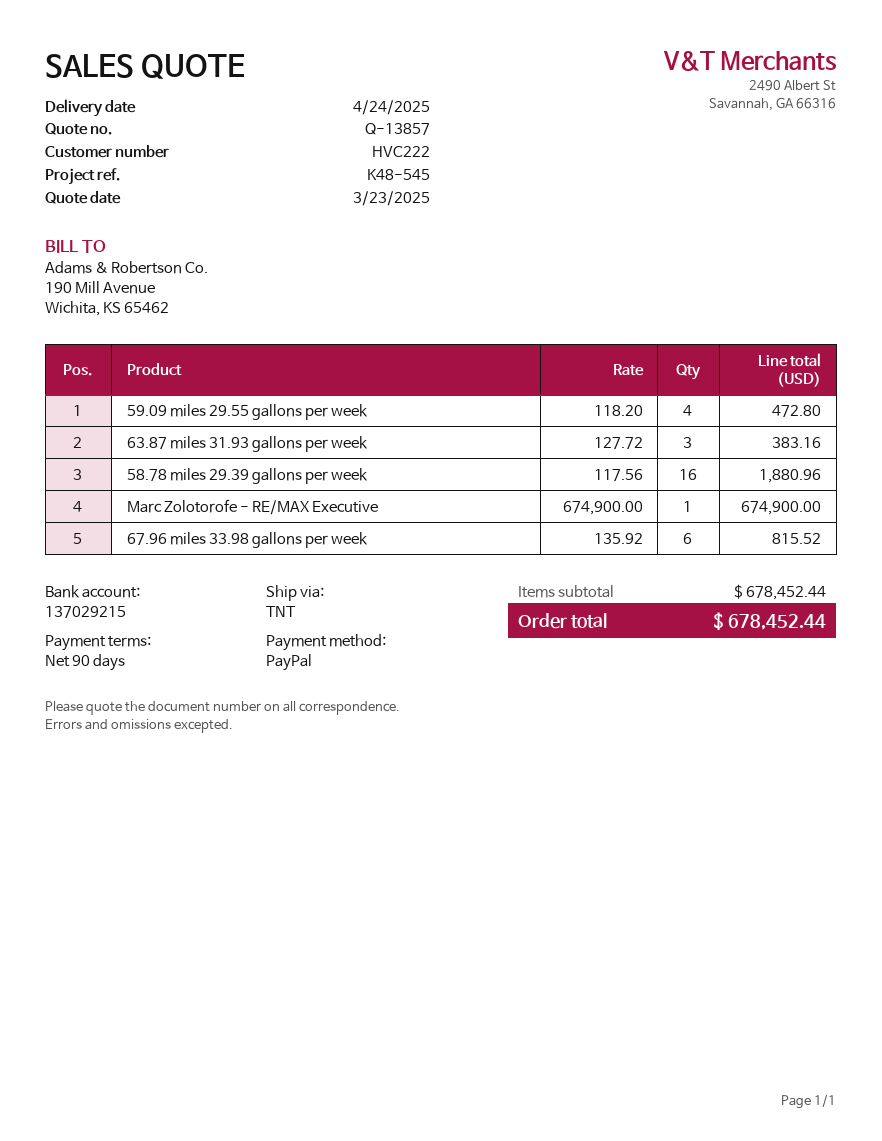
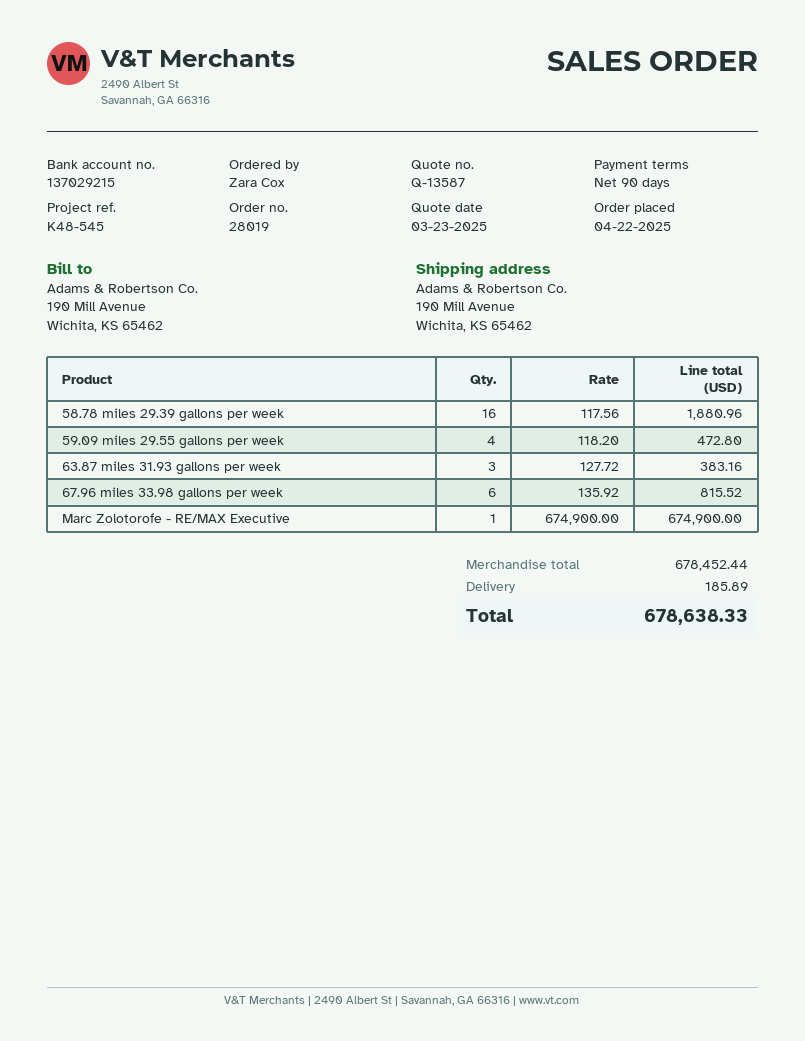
quote number: Q-13857 -> Q-13587
shipping: none -> 185.89
total: 678452.44 -> 678638.33

